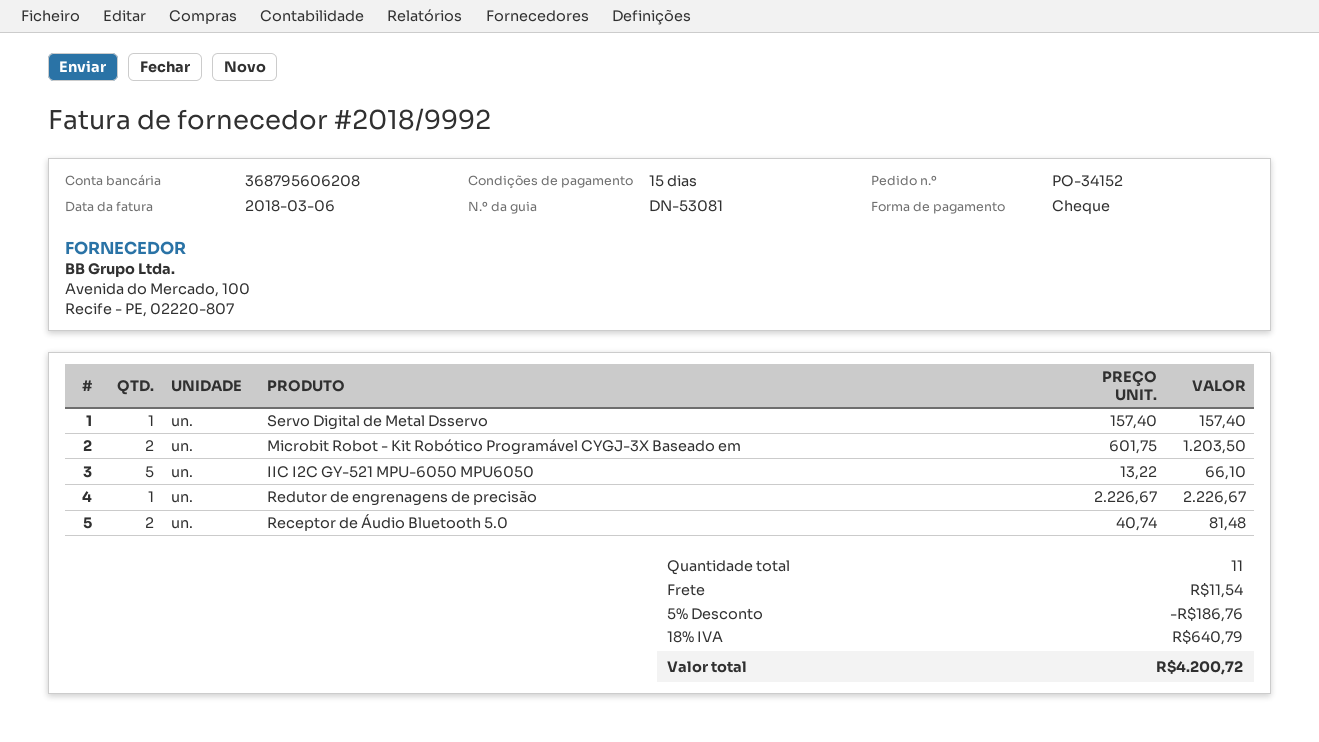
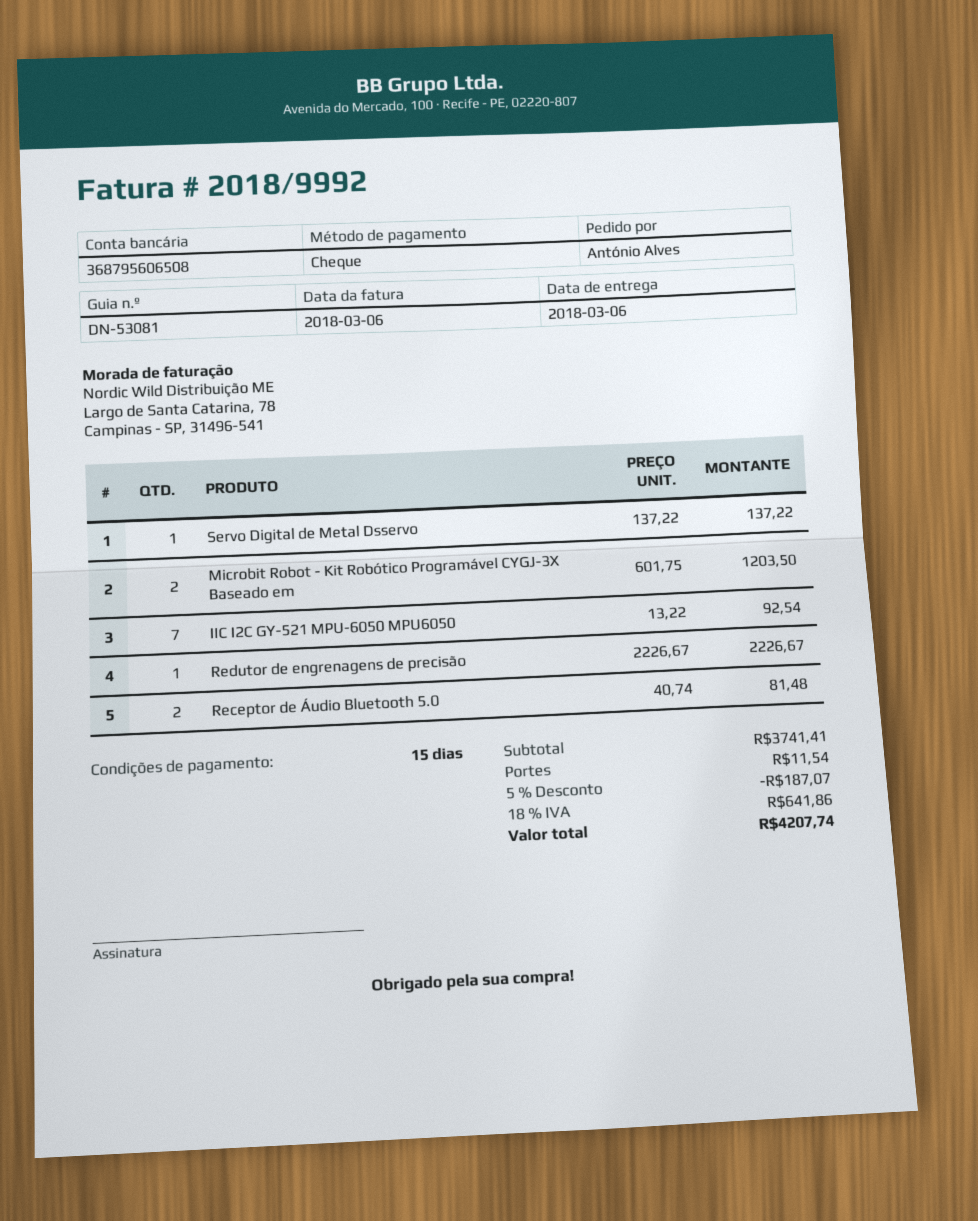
bank account: 368795606208 -> 368795606508
Servo Digital de Metal Dsservo: 1 x 157.40 = 157.40 -> 1 x 137.22 = 137.22
IIC I2C GY-521 MPU-6050 MPU6050: 5 x 13.22 = 66.10 -> 7 x 13.22 = 92.54
discount: 5% = 186.76 -> 5% = 187.07
tax: 18% = 640.79 -> 18% = 641.86
total: 4200.72 -> 4207.74

